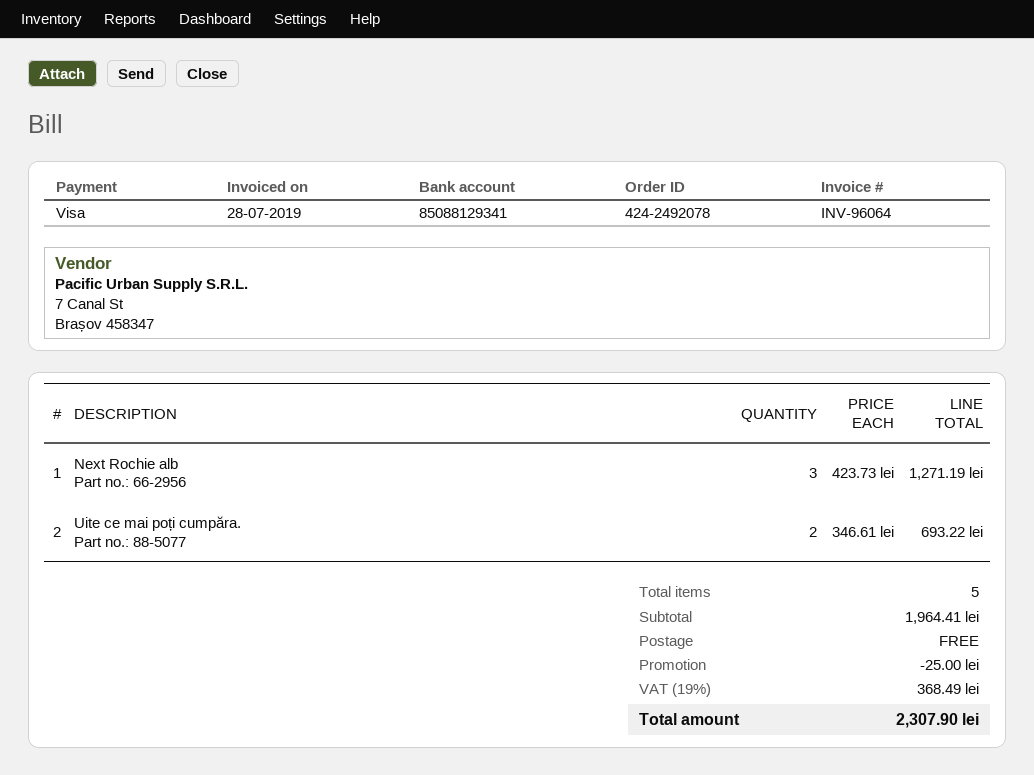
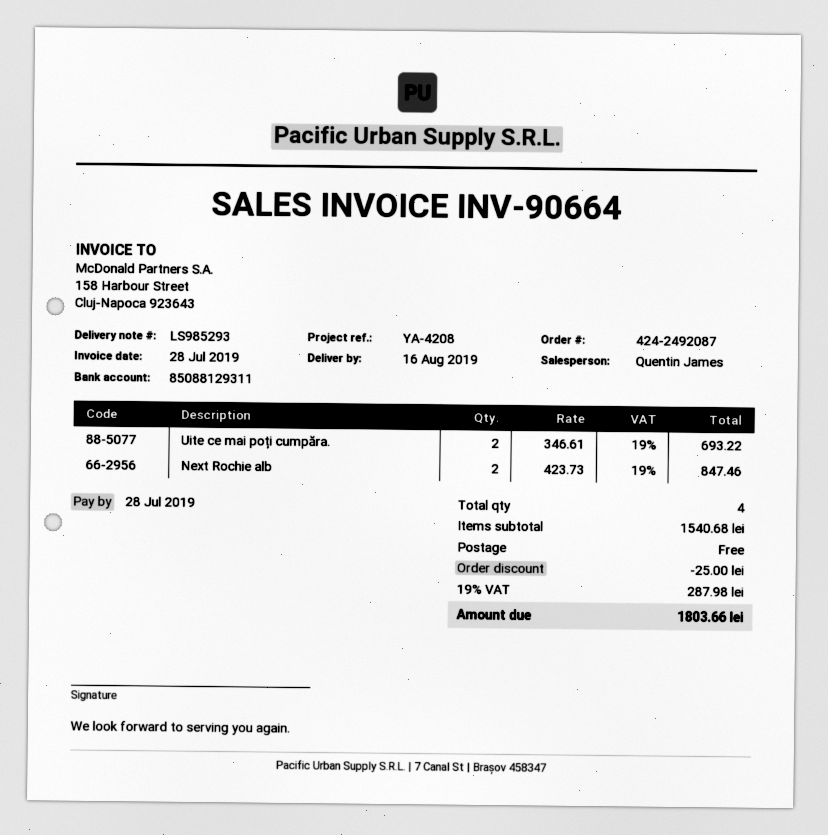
order number: 424-2492078 -> 424-2492087
invoice number: INV-96064 -> INV-90664
bank account: 85088129341 -> 85088129311
Next Rochie alb: 3 x 423.73 = 1271.19 -> 2 x 423.73 = 847.46
total quantity: 5 -> 4
subtotal: 1964.41 -> 1540.68
tax: 19% = 368.49 -> 19% = 287.98
total: 2307.90 -> 1803.66

